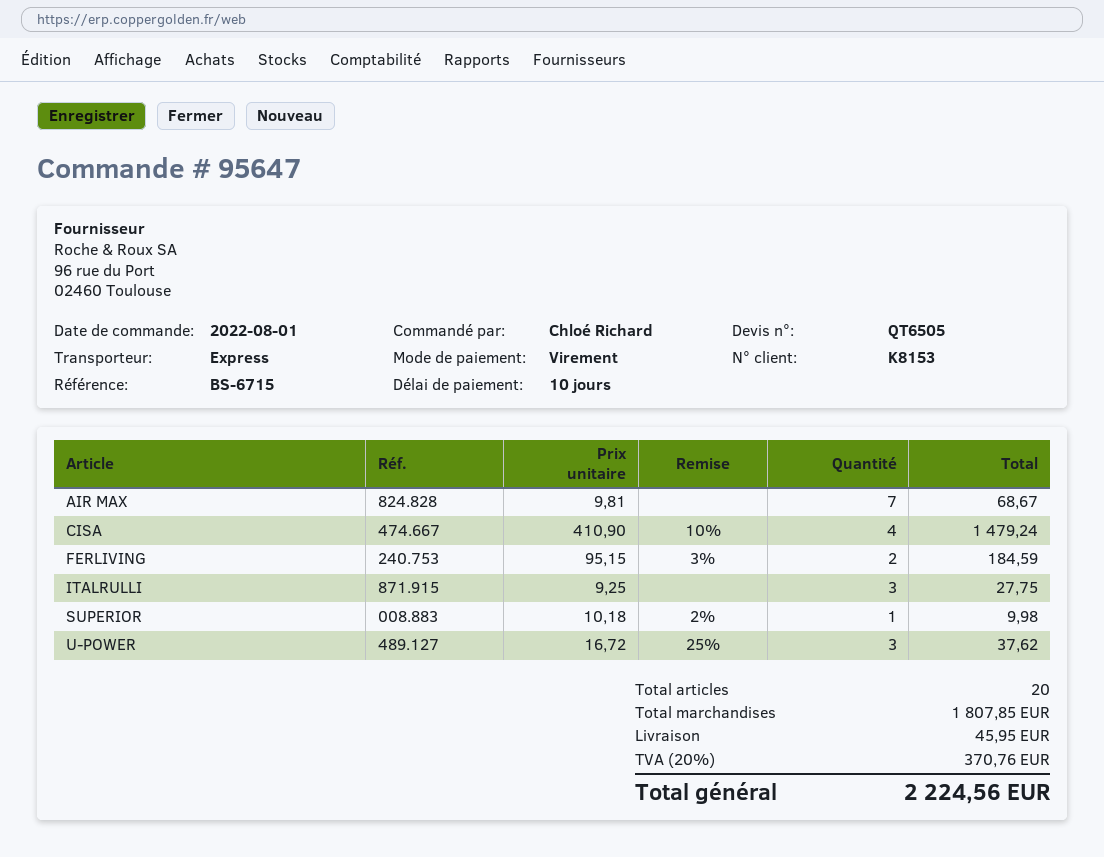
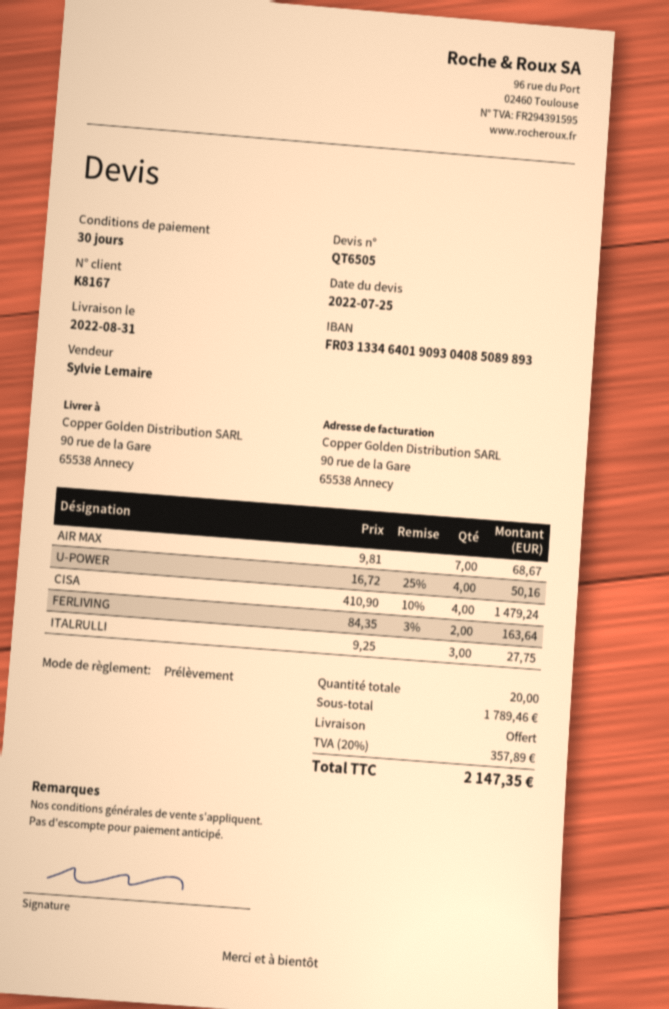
payment terms: 10 days -> 30 days
customer number: K8153 -> K8167
payment method: bank transfer -> direct debit
FERLIVING: 2 x 95.15 - 3% = 184.59 -> 2 x 84.35 - 3% = 163.64
SUPERIOR: 1 x 10.18 - 2% = 9.98 -> none
U-POWER: 3 x 16.72 - 25% = 37.62 -> 4 x 16.72 - 25% = 50.16
subtotal: 1807.85 -> 1789.46
shipping: 45.95 -> 0.00
tax: 20% = 370.76 -> 20% = 357.89
total: 2224.56 -> 2147.35

